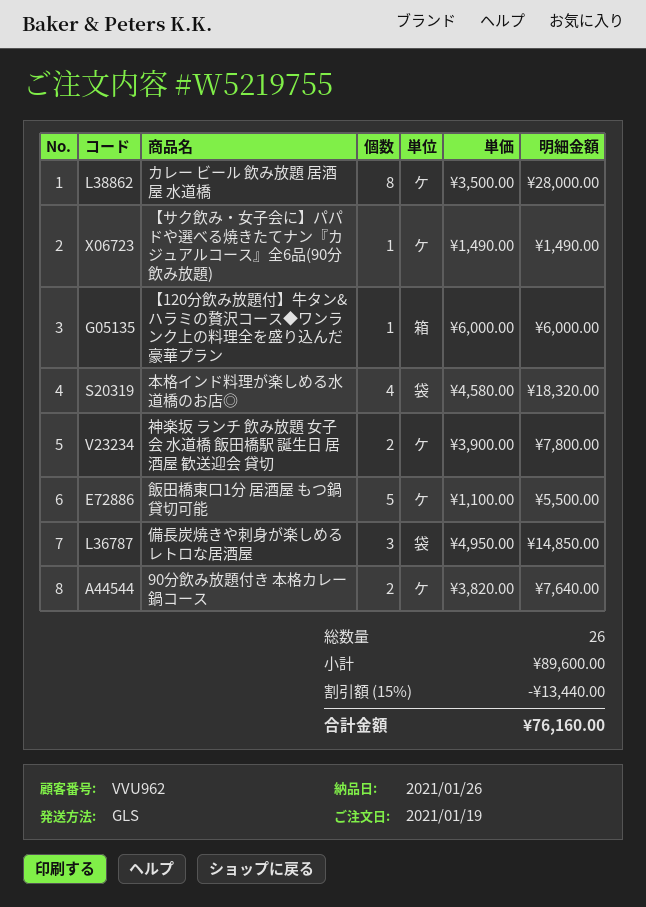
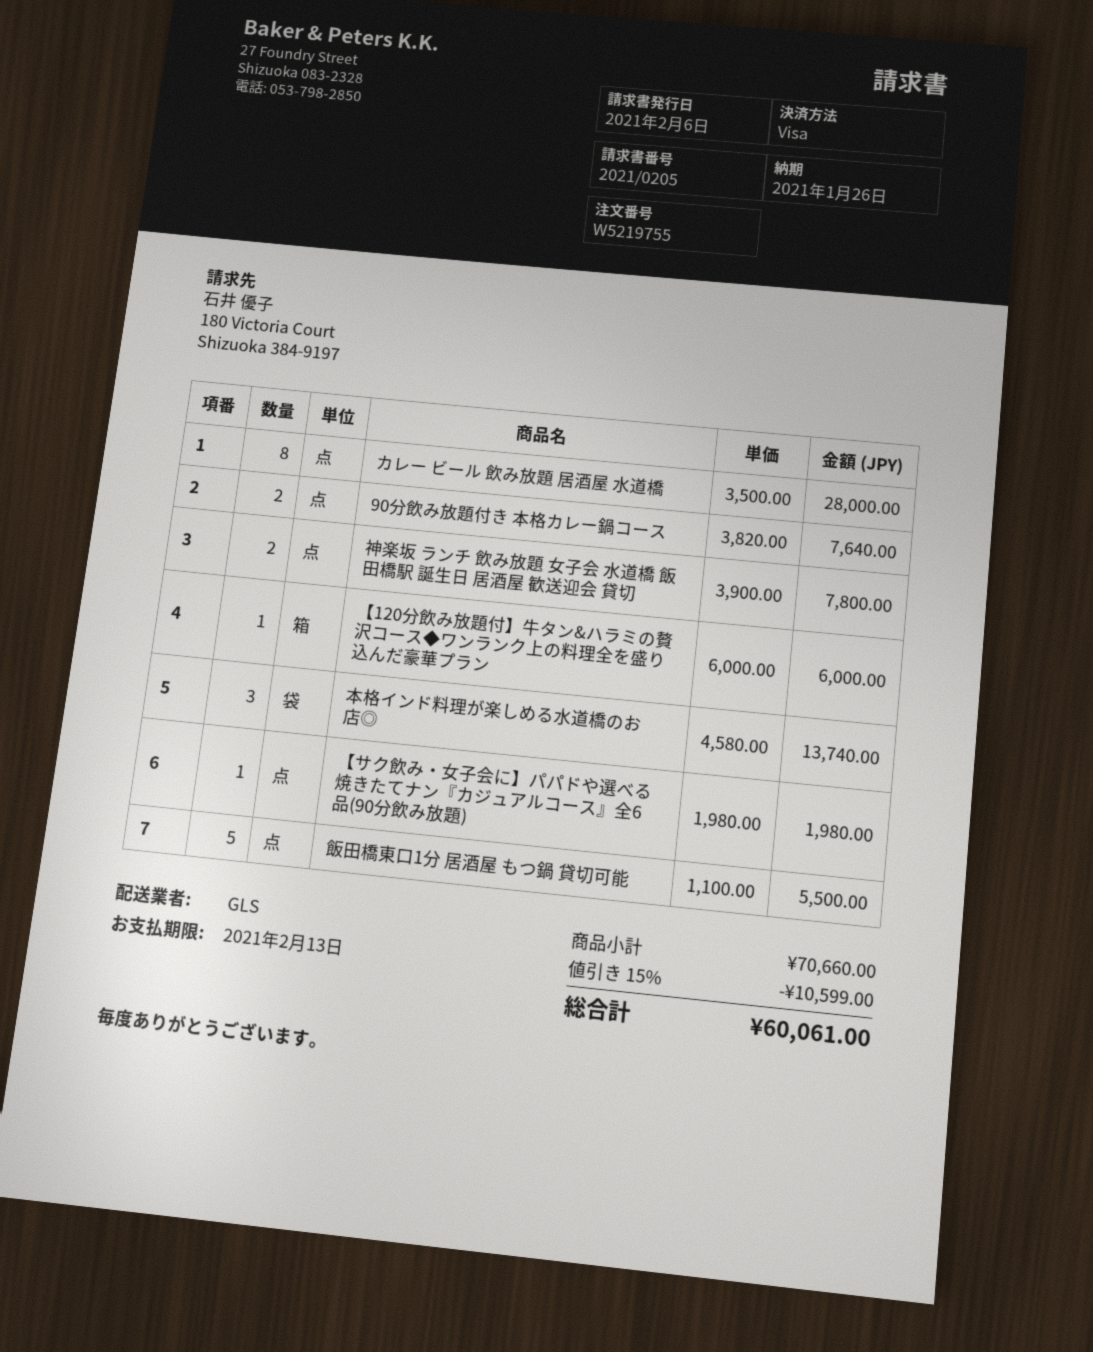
【サク飲み・女子会に】パパドや選べる焼きたてナン『カジュアルコース』全6品(90分飲み放題): 1 x 1490.00 = 1490.00 -> 1 x 1980.00 = 1980.00
本格インド料理が楽しめる水道橋のお店◎: 4 x 4580.00 = 18320.00 -> 3 x 4580.00 = 13740.00
備長炭焼きや刺身が楽しめるレトロな居酒屋: 3 x 4950.00 = 14850.00 -> none
subtotal: 89600.00 -> 70660.00
discount: 15% = 13440.00 -> 15% = 10599.00
total: 76160.00 -> 60061.00

